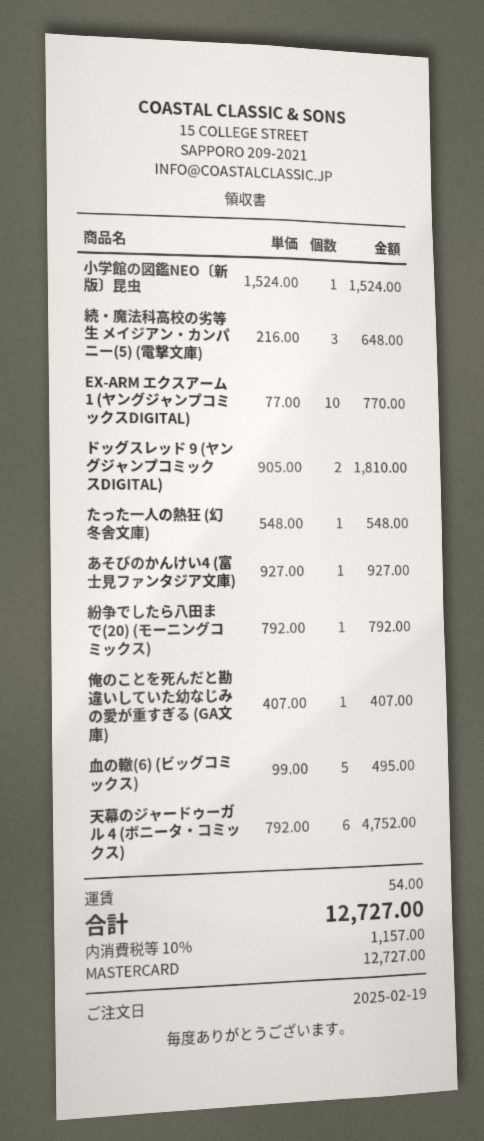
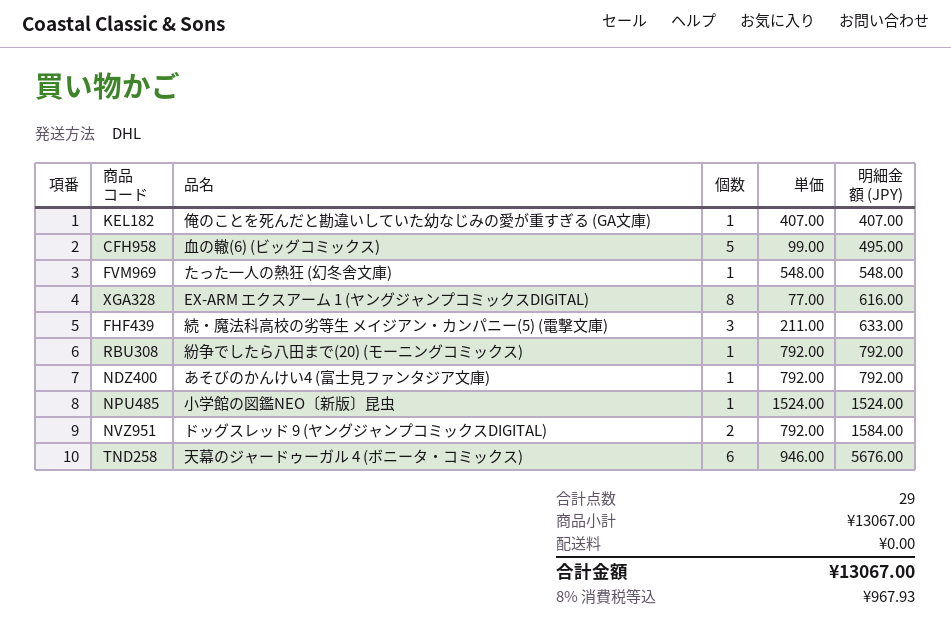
続・魔法科高校の劣等生 メイジアン・カンパニー(5) (電撃文庫): 3 x 216.00 = 648.00 -> 3 x 211.00 = 633.00
EX-ARM エクスアーム 1 (ヤングジャンプコミックスDIGITAL): 10 x 77.00 = 770.00 -> 8 x 77.00 = 616.00
ドッグスレッド 9 (ヤングジャンプコミックスDIGITAL): 2 x 905.00 = 1810.00 -> 2 x 792.00 = 1584.00
あそびのかんけい4 (富士見ファンタジア文庫): 1 x 927.00 = 927.00 -> 1 x 792.00 = 792.00
天幕のジャードゥーガル 4 (ボニータ・コミックス): 6 x 792.00 = 4752.00 -> 6 x 946.00 = 5676.00
shipping: 54.00 -> 0.00
tax: 10% = 1157.00 -> 8% = 967.93
total: 12727.00 -> 13067.00

